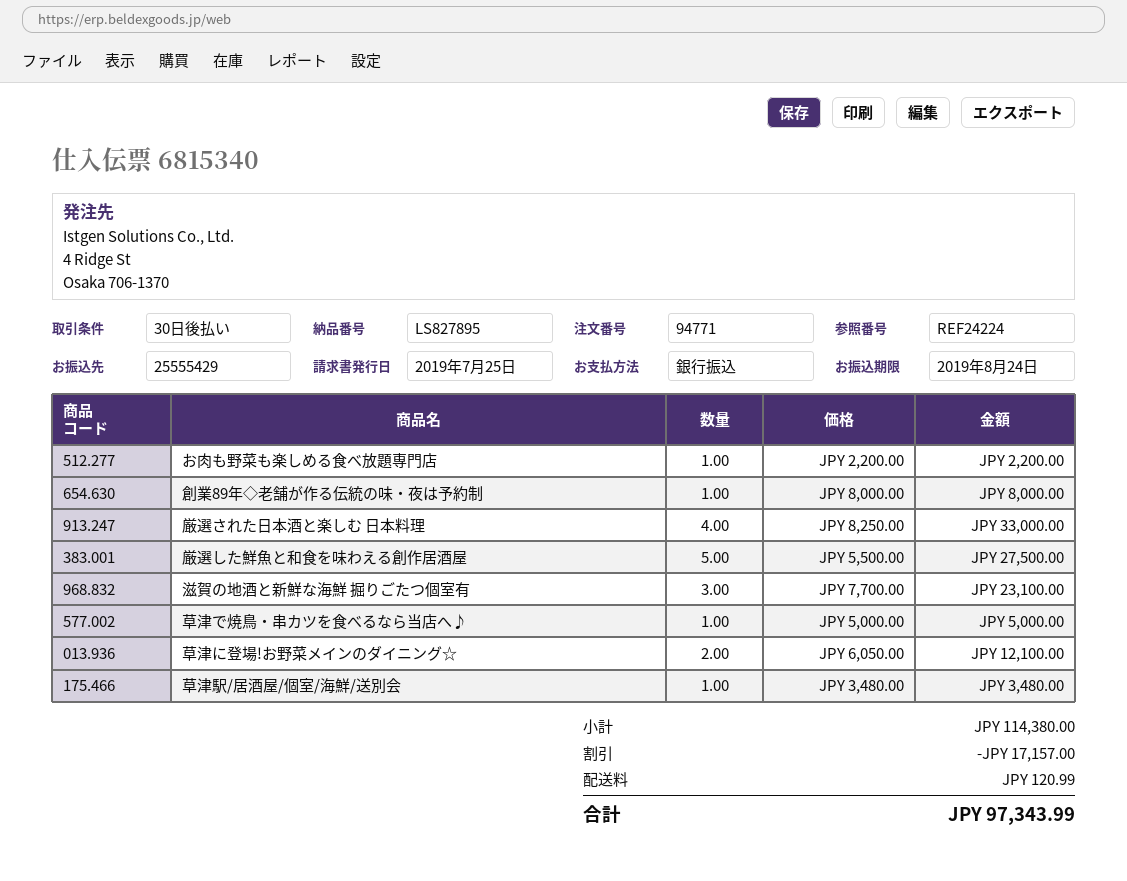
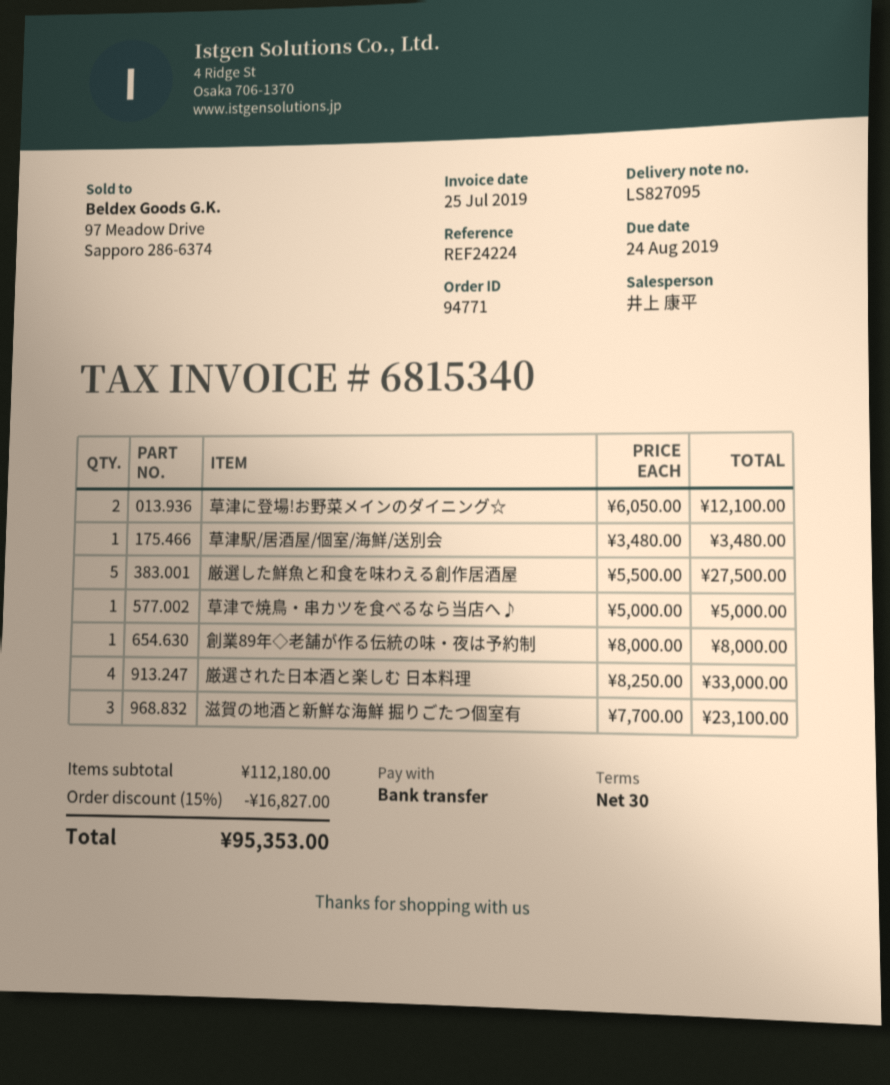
delivery note number: LS827895 -> LS827095
お肉も野菜も楽しめる食べ放題専門店: 1 x 2200.00 = 2200.00 -> none
subtotal: 114380.00 -> 112180.00
discount: 17157.00 -> 16827.00
shipping: 120.99 -> none
total: 97343.99 -> 95353.00

